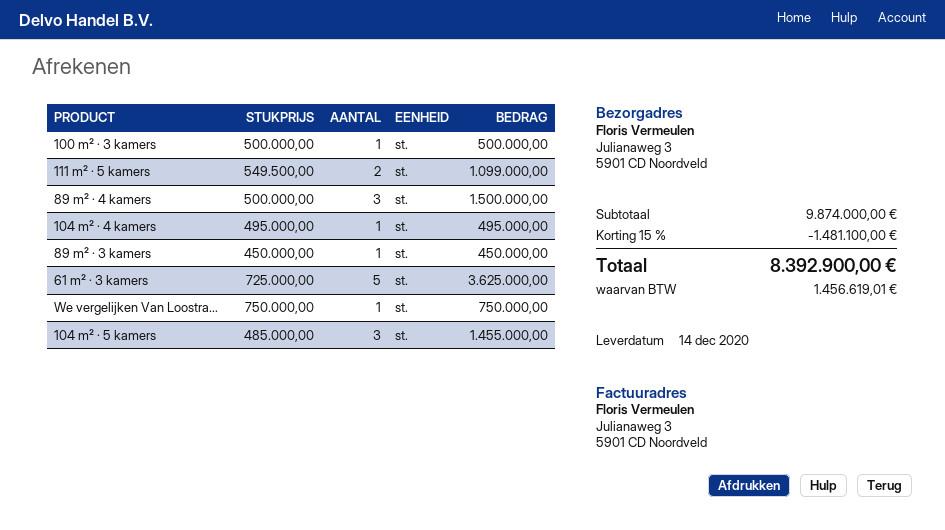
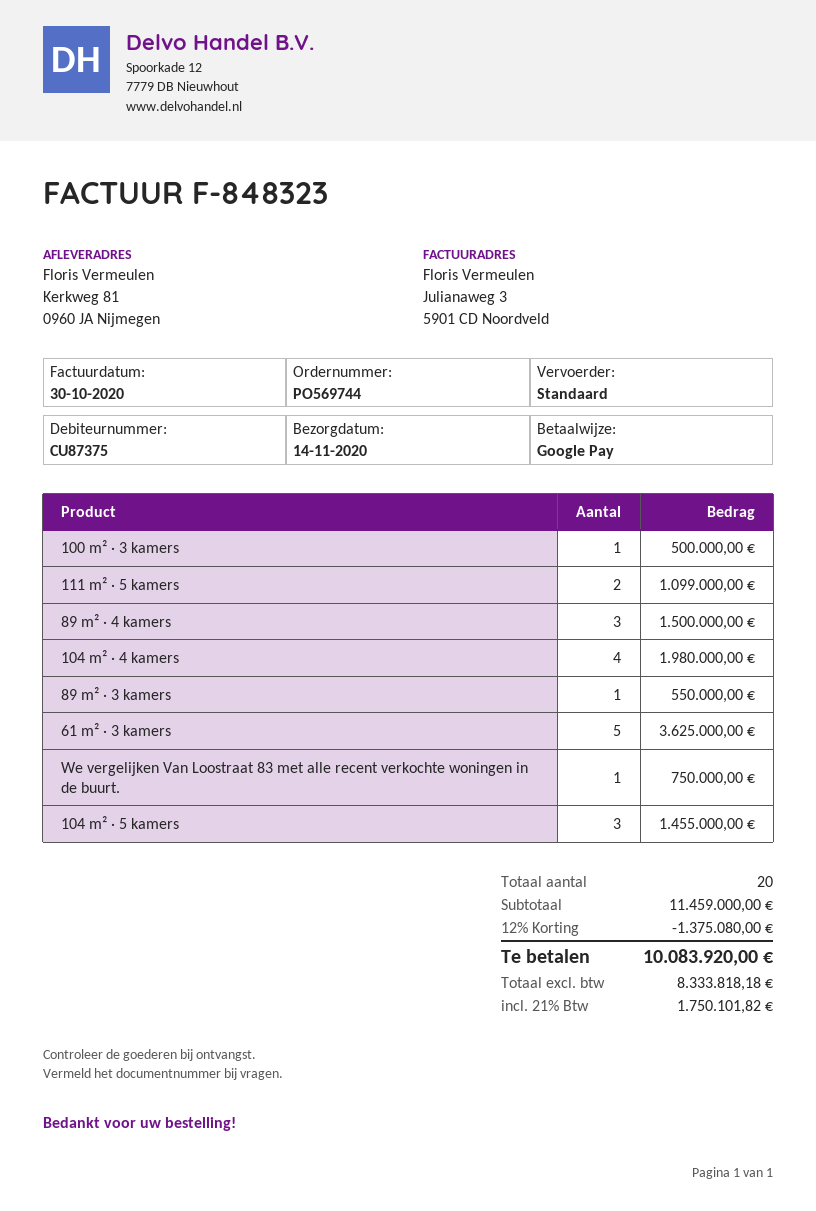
delivery date: 2020-12-14 -> 2020-11-14
ship to: Julianaweg 3, 5901 CD Noordveld -> Kerkweg 81, 0960 JA Nijmegen
104 m² · 4 kamers: 1 for 495000.00 -> 4 for 1980000.00
89 m² · 3 kamers: 1 for 450000.00 -> 1 for 550000.00
subtotal: 9874000.00 -> 11459000.00
discount: 15% = 1481100.00 -> 12% = 1375080.00
tax: 1456619.01 -> 1750101.82
total: 8392900.00 -> 10083920.00

